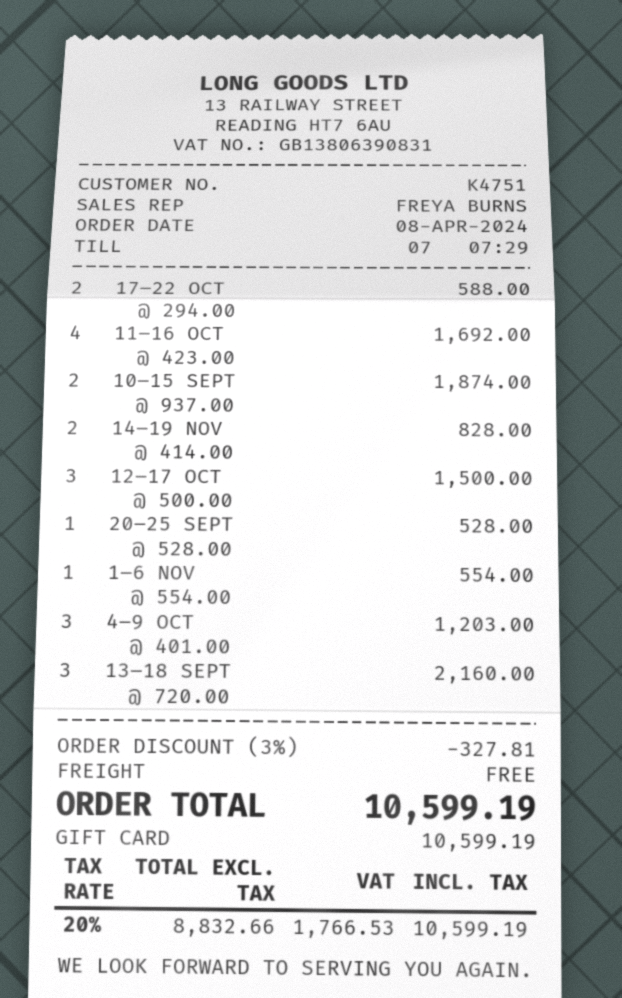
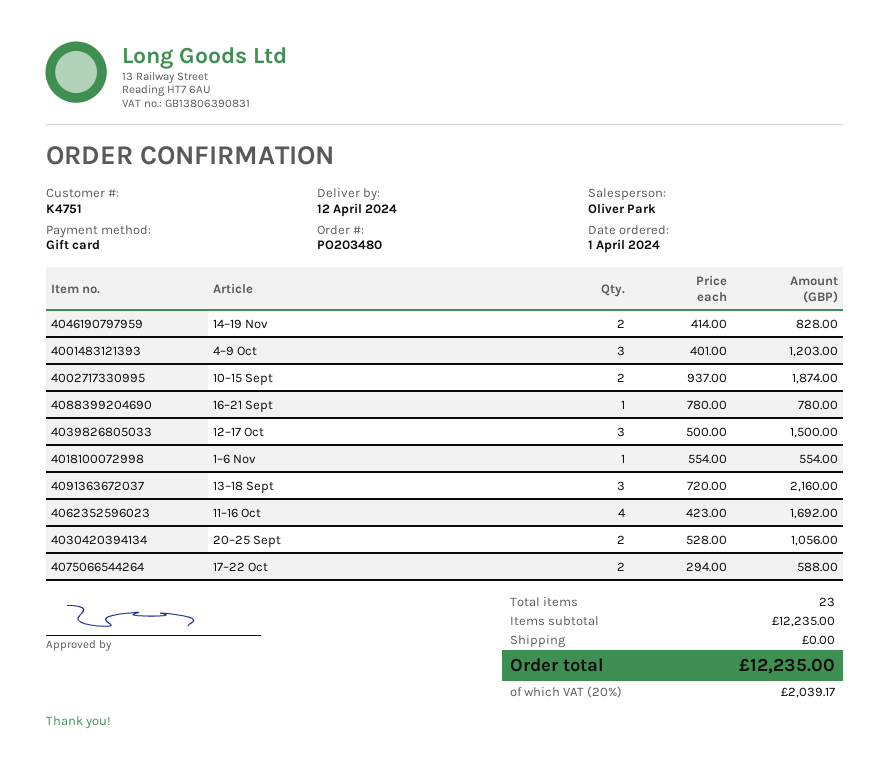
order date: 2024-04-08 -> 2024-04-01
sales rep: FREYA BURNS -> Oliver Park
20–25 SEPT: 1 x 528.00 = 528.00 -> 2 x 528.00 = 1056.00
16–21 Sept: none -> 1 x 780.00 = 780.00
discount: 3% = 327.81 -> none
tax: 20% = 1766.53 -> 20% = 2039.17
total: 10599.19 -> 12235.00

